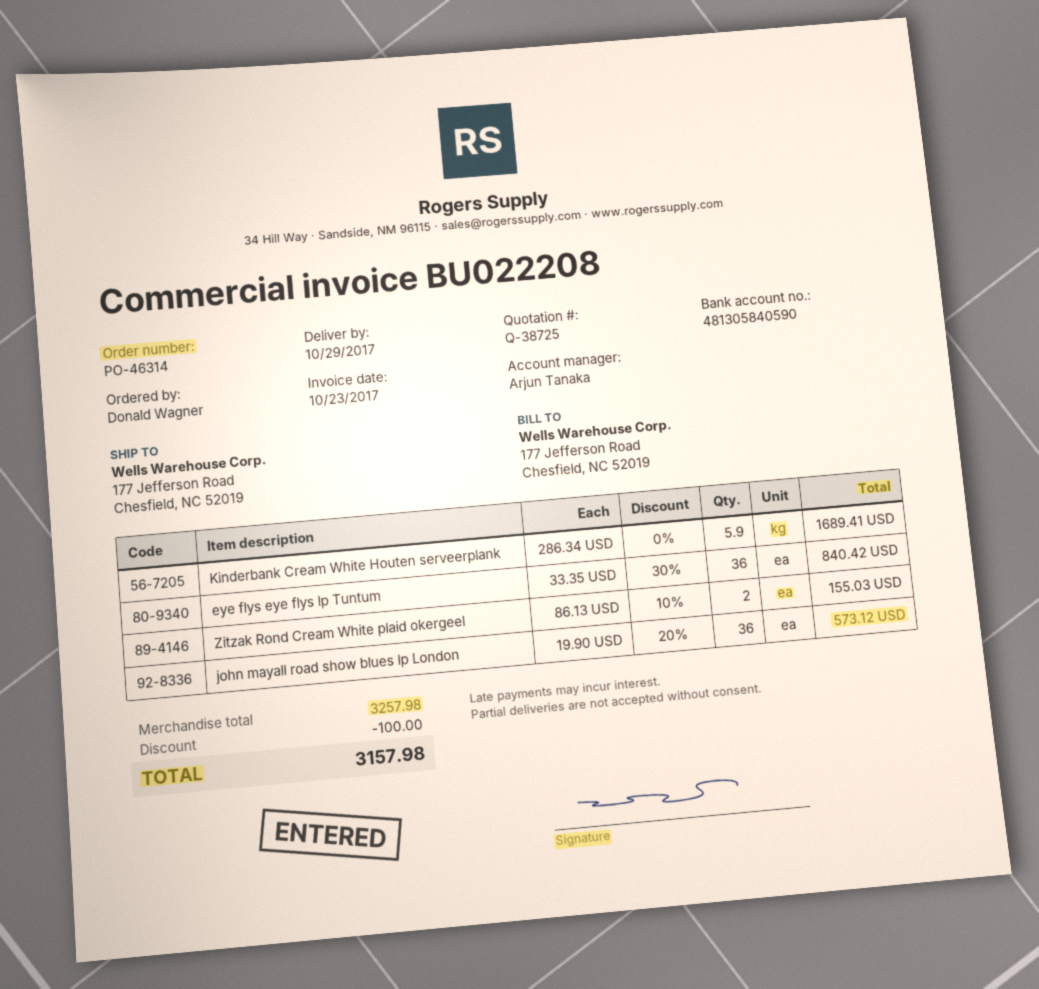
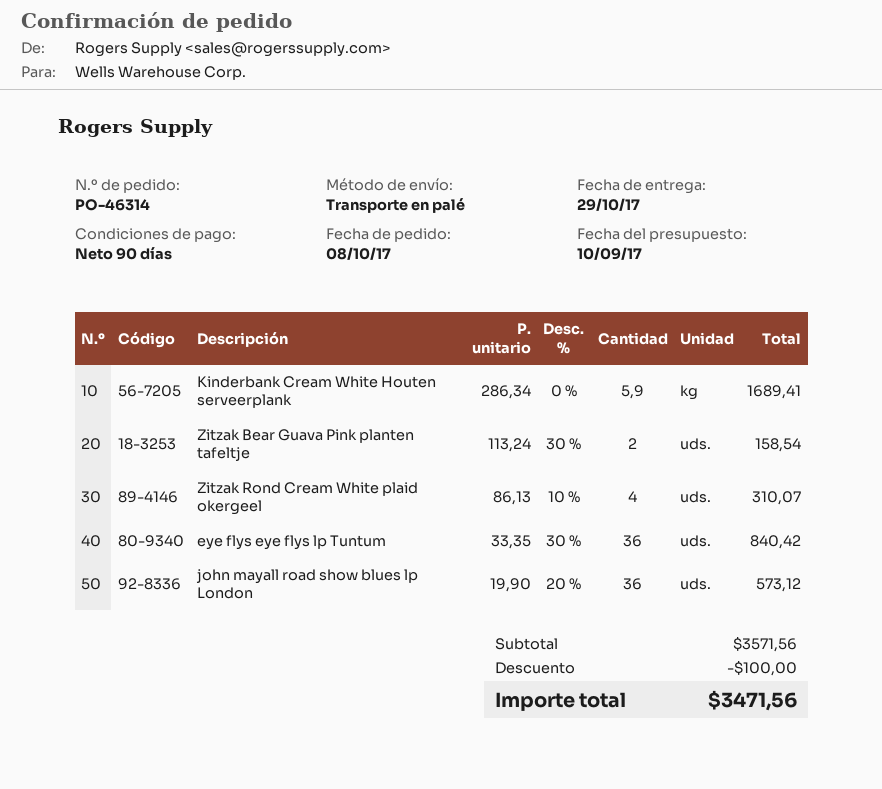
Zitzak Rond Cream White plaid okergeel: 2 x 86.13 - 10% = 155.03 -> 4 x 86.13 - 10% = 310.07
Zitzak Bear Guava Pink planten tafeltje: none -> 2 x 113.24 - 30% = 158.54
subtotal: 3257.98 -> 3571.56
total: 3157.98 -> 3471.56

